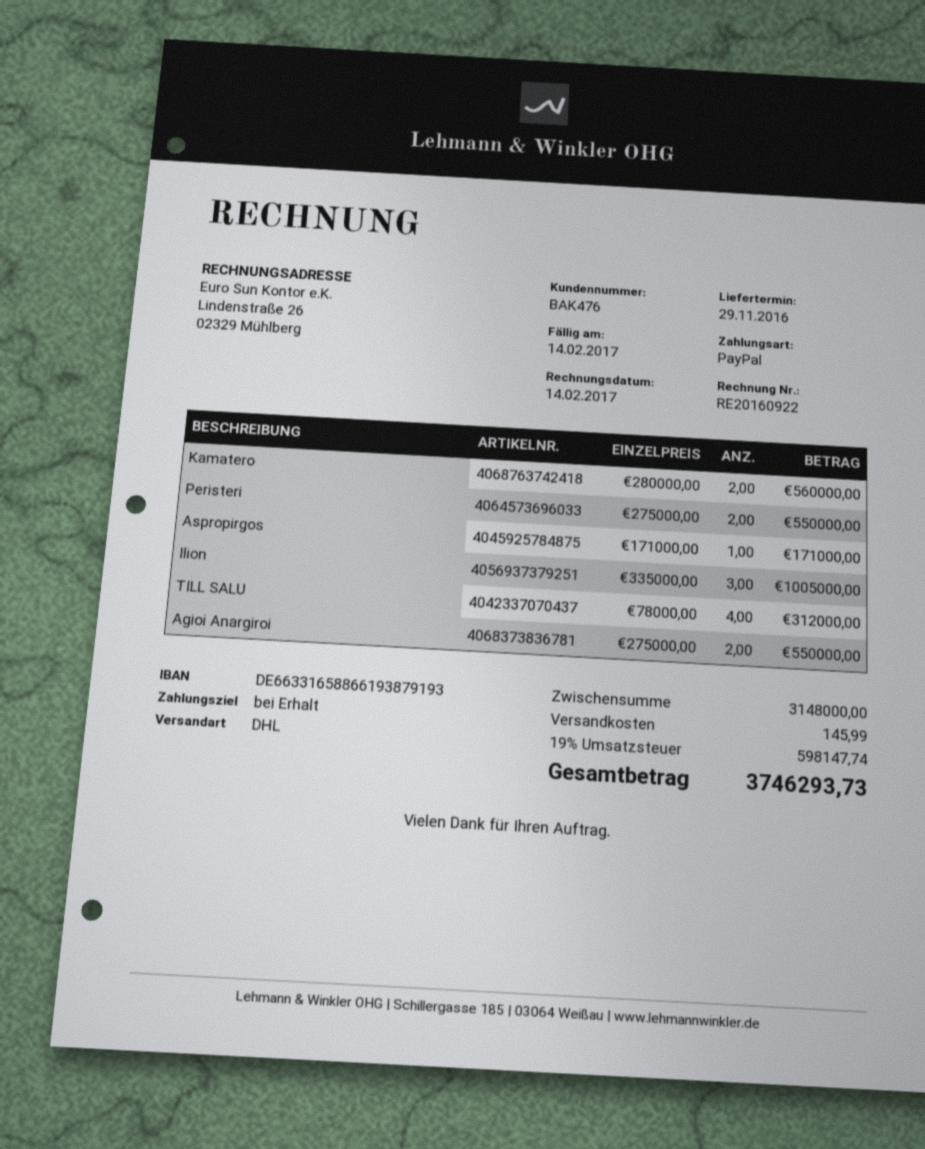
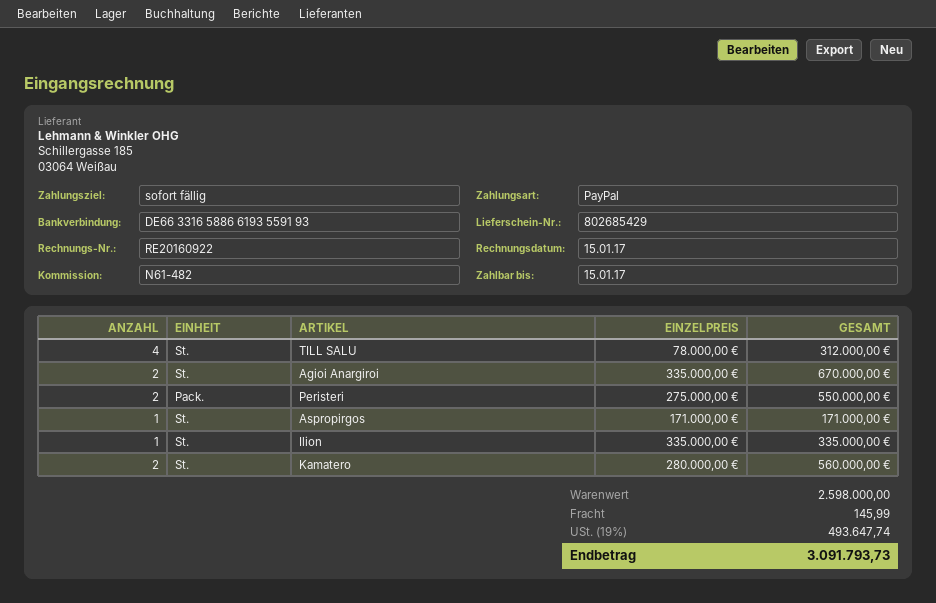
invoice date: 2017-02-14 -> 2017-01-15
due date: 2017-02-14 -> 2017-01-15
bank account: DE66331658866193879193 -> DE66331658866193559193
Ilion: 3 x 335000.00 = 1005000.00 -> 1 x 335000.00 = 335000.00
Agioi Anargiroi: 2 x 275000.00 = 550000.00 -> 2 x 335000.00 = 670000.00
subtotal: 3148000.00 -> 2598000.00
tax: 19% = 598147.74 -> 19% = 493647.74
total: 3746293.73 -> 3091793.73

